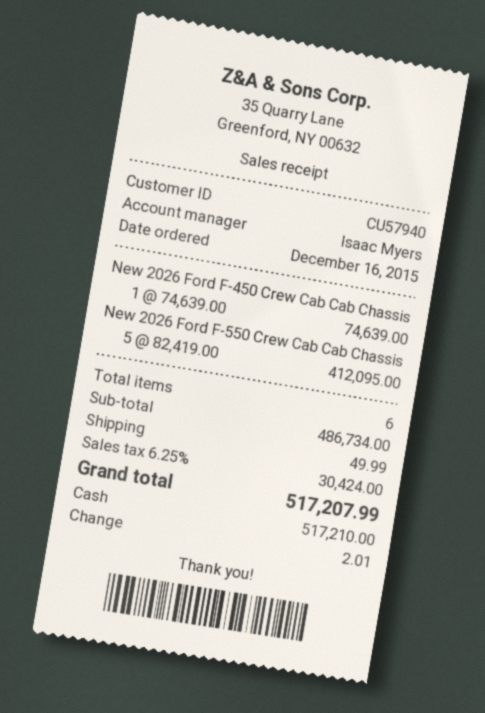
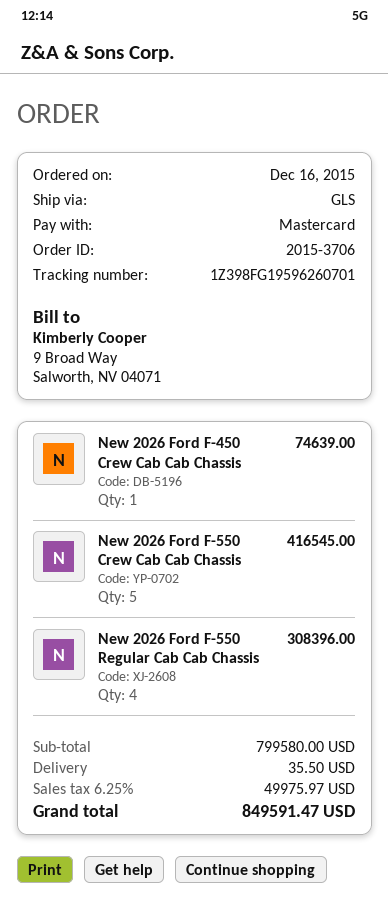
payment method: cash -> Mastercard
New 2026 Ford F-550 Crew Cab Cab Chassis: 5 for 412095.00 -> 5 for 416545.00
New 2026 Ford F-550 Regular Cab Cab Chassis: none -> 4 for 308396.00
subtotal: 486734.00 -> 799580.00
shipping: 49.99 -> 35.50
tax: 6.25% = 30424.00 -> 6.25% = 49975.97
total: 517207.99 -> 849591.47

